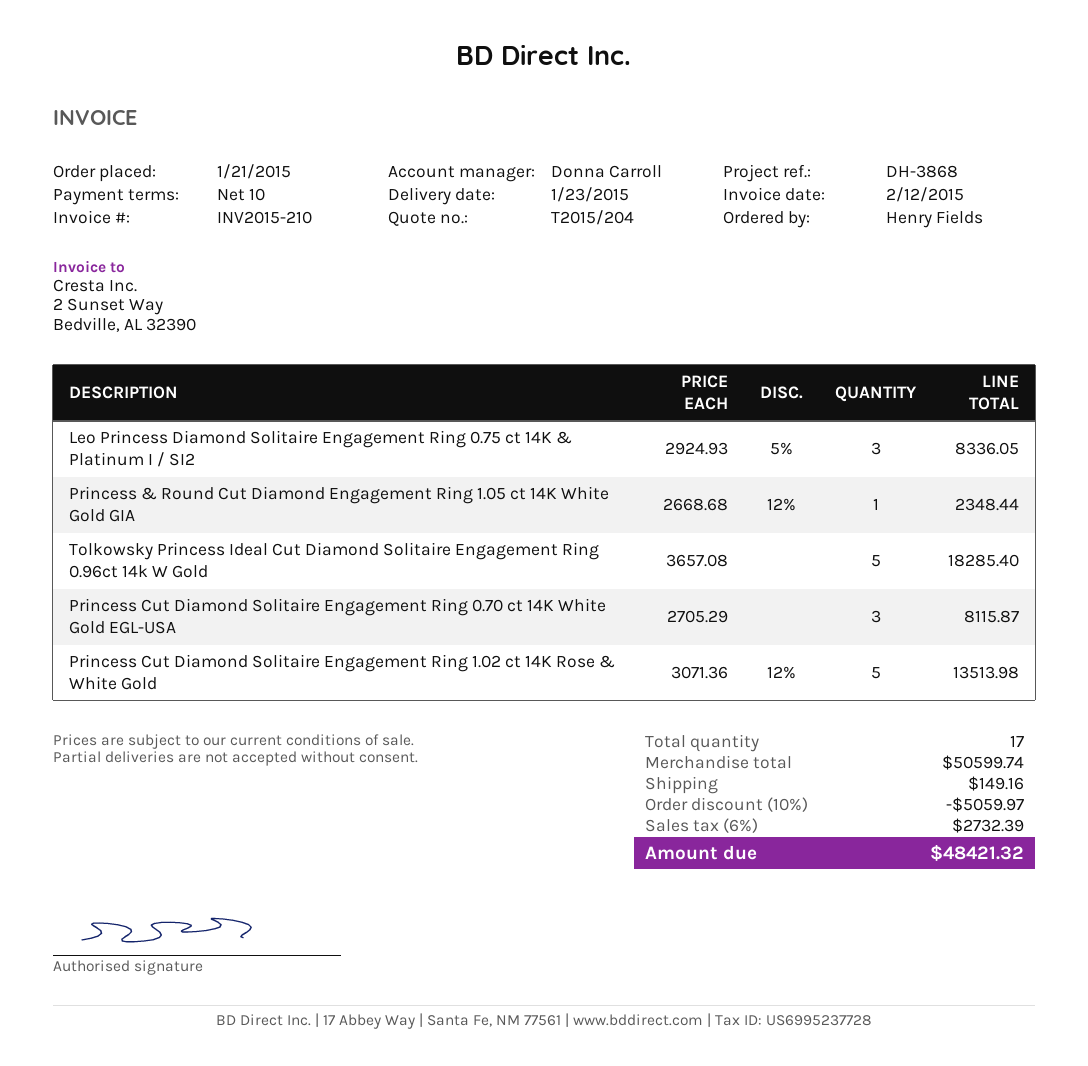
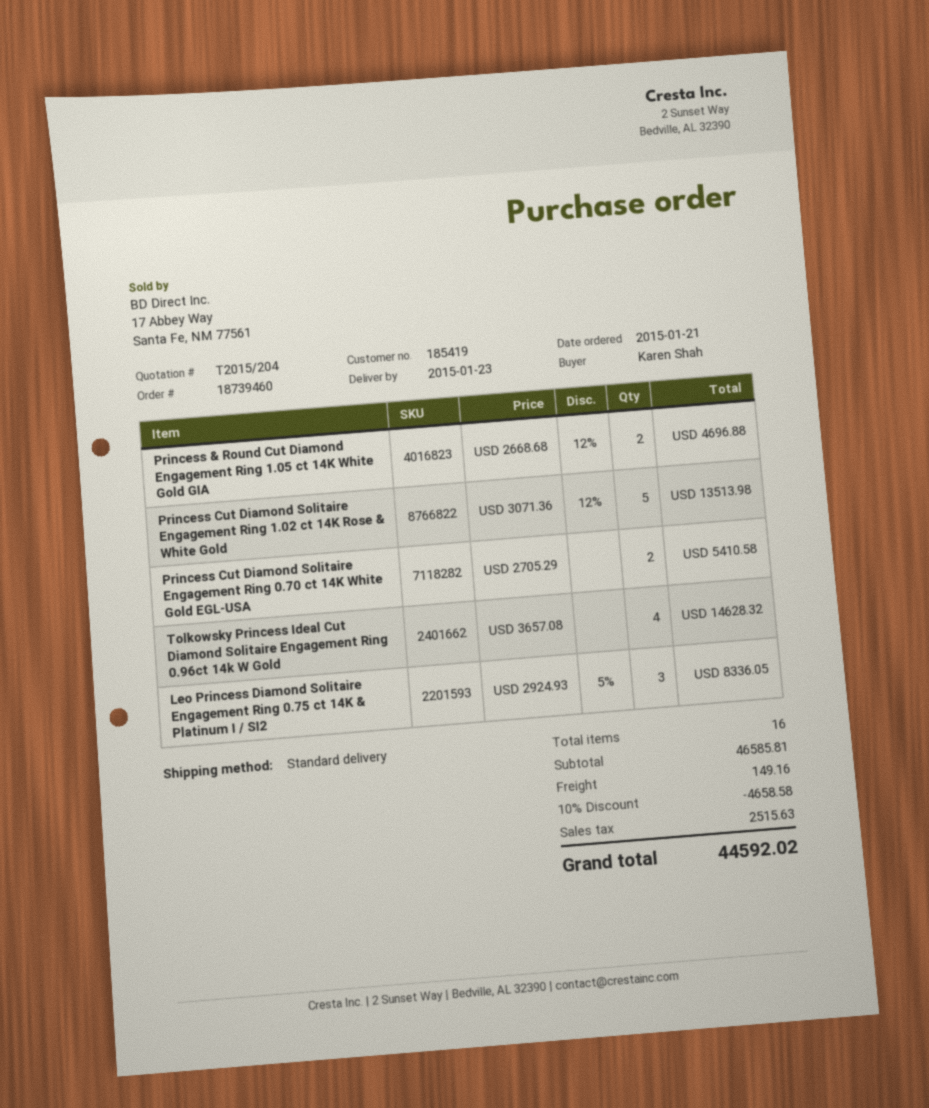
ordered by: Henry Fields -> Karen Shah
Princess & Round Cut Diamond Engagement Ring 1.05 ct 14K White Gold GIA: 1 x 2668.68 - 12% = 2348.44 -> 2 x 2668.68 - 12% = 4696.88
Tolkowsky Princess Ideal Cut Diamond Solitaire Engagement Ring 0.96ct 14k W Gold: 5 x 3657.08 = 18285.40 -> 4 x 3657.08 = 14628.32
Princess Cut Diamond Solitaire Engagement Ring 0.70 ct 14K White Gold EGL-USA: 3 x 2705.29 = 8115.87 -> 2 x 2705.29 = 5410.58
total quantity: 17 -> 16
subtotal: 50599.74 -> 46585.81
discount: 10% = 5059.97 -> 10% = 4658.58
tax: 2732.39 -> 2515.63
total: 48421.32 -> 44592.02

